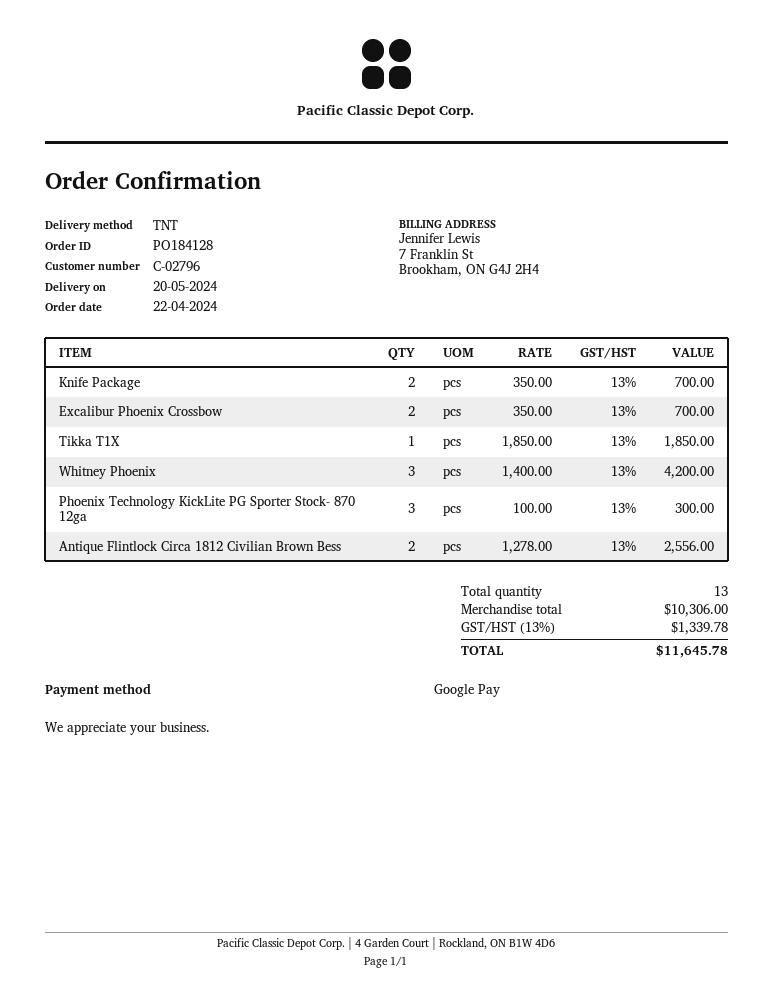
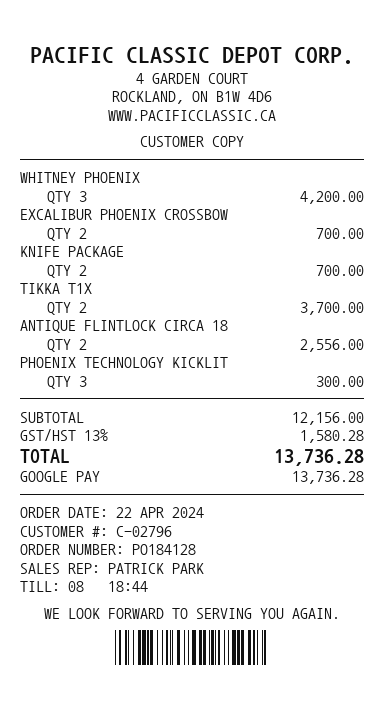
Tikka T1X: 1 for 1850.00 -> 2 for 3700.00
subtotal: 10306.00 -> 12156.00
tax: 13% = 1339.78 -> 13% = 1580.28
total: 11645.78 -> 13736.28

